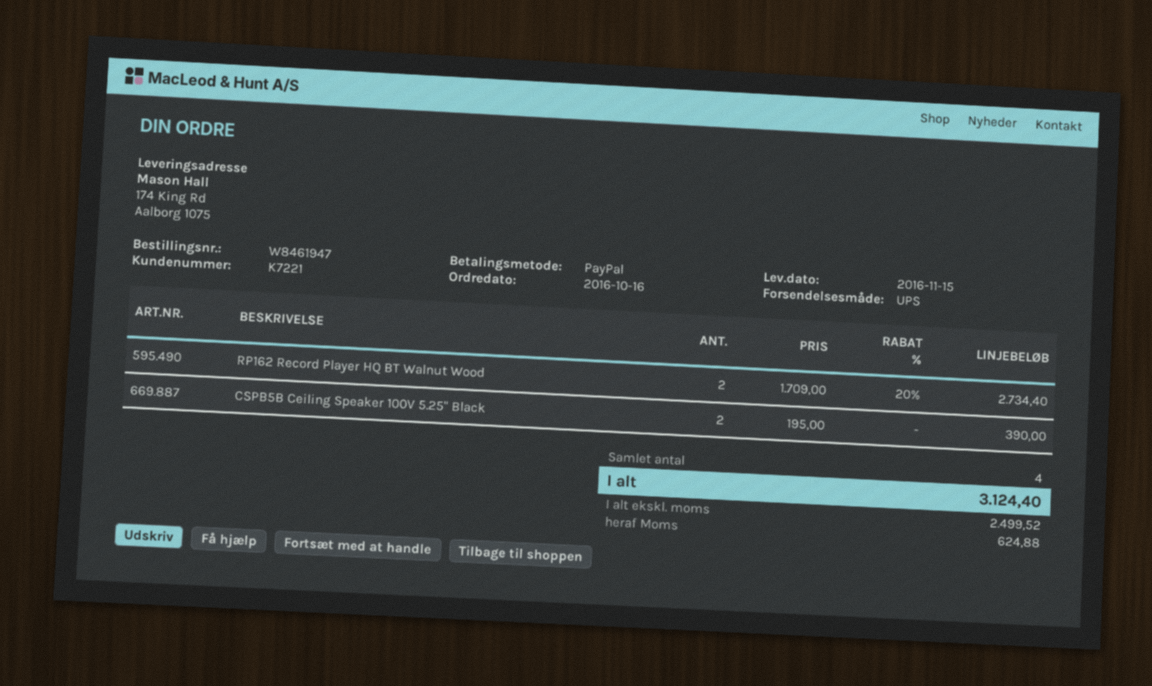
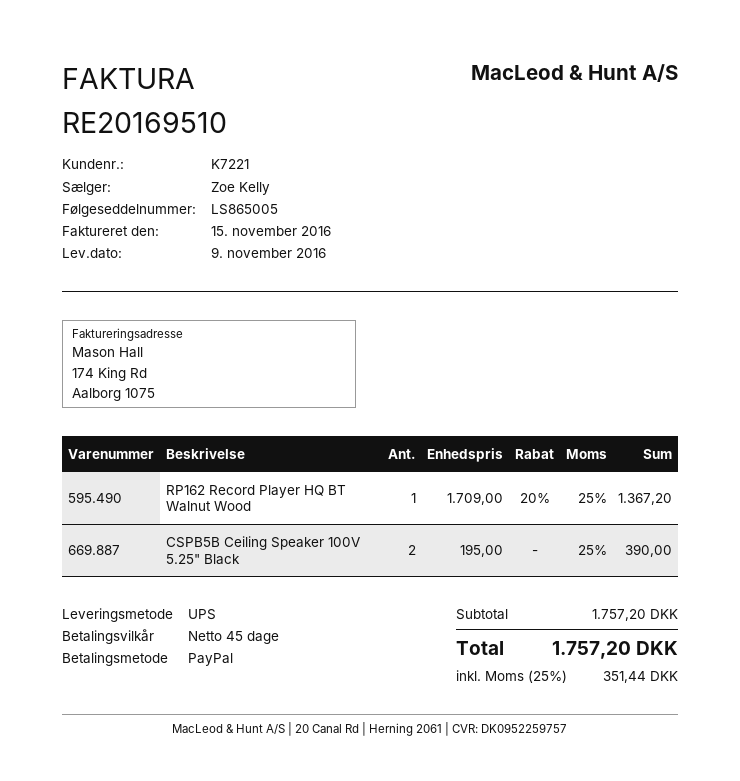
delivery date: 2016-11-15 -> 2016-11-09
RP162 Record Player HQ BT Walnut Wood: 2 x 1709.00 - 20% = 2734.40 -> 1 x 1709.00 - 20% = 1367.20
tax: 624.88 -> 351.44
total: 3124.40 -> 1757.20

